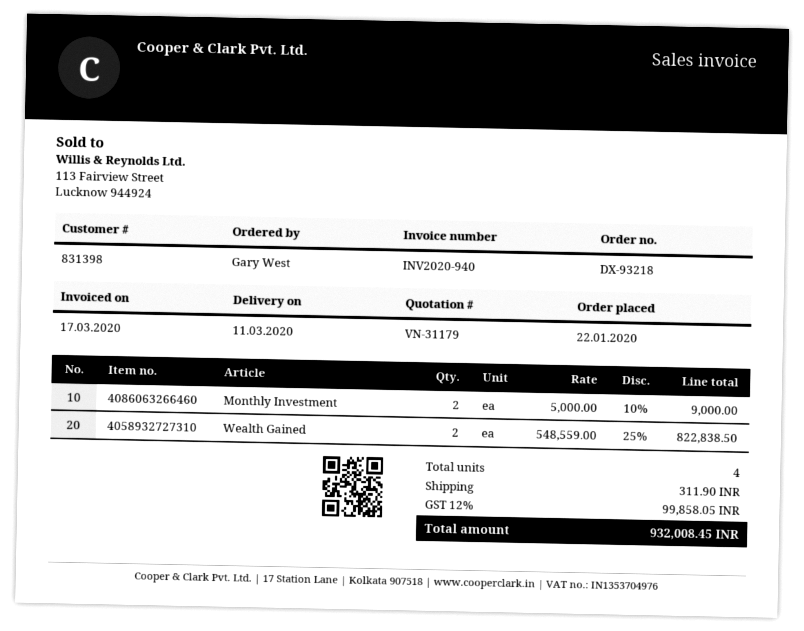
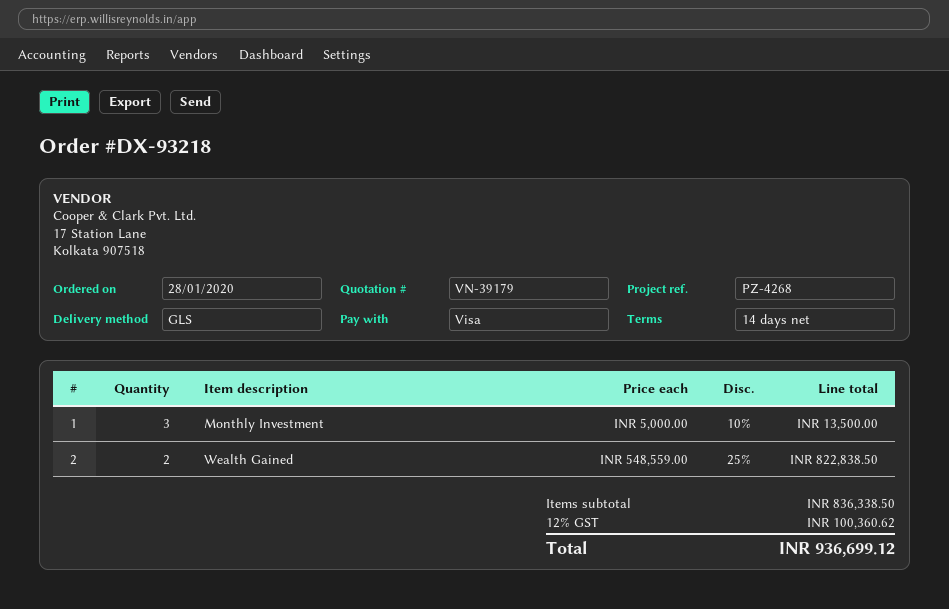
quote number: VN-31179 -> VN-39179
order date: 2020-01-22 -> 2020-01-28
Monthly Investment: 2 x 5000.00 - 10% = 9000.00 -> 3 x 5000.00 - 10% = 13500.00
shipping: 311.90 -> none
tax: 12% = 99858.05 -> 12% = 100360.62
total: 932008.45 -> 936699.12

